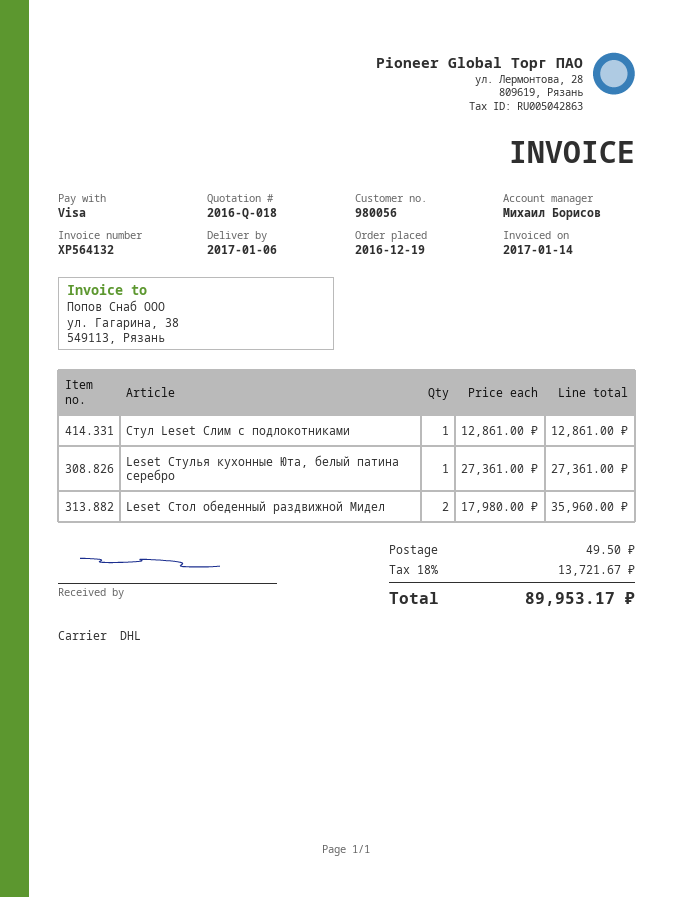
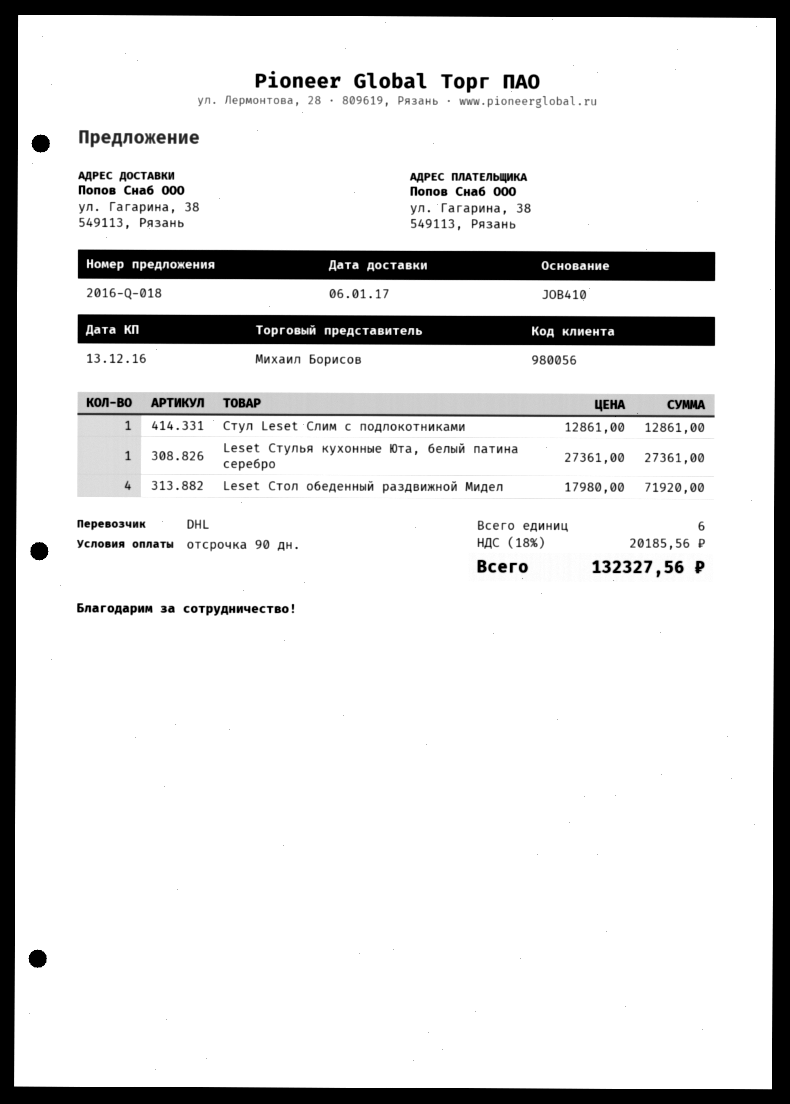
Leset Стол обеденный раздвижной Мидел: 2 x 17980.00 = 35960.00 -> 4 x 17980.00 = 71920.00
shipping: 49.50 -> none
tax: 18% = 13721.67 -> 18% = 20185.56
total: 89953.17 -> 132327.56

